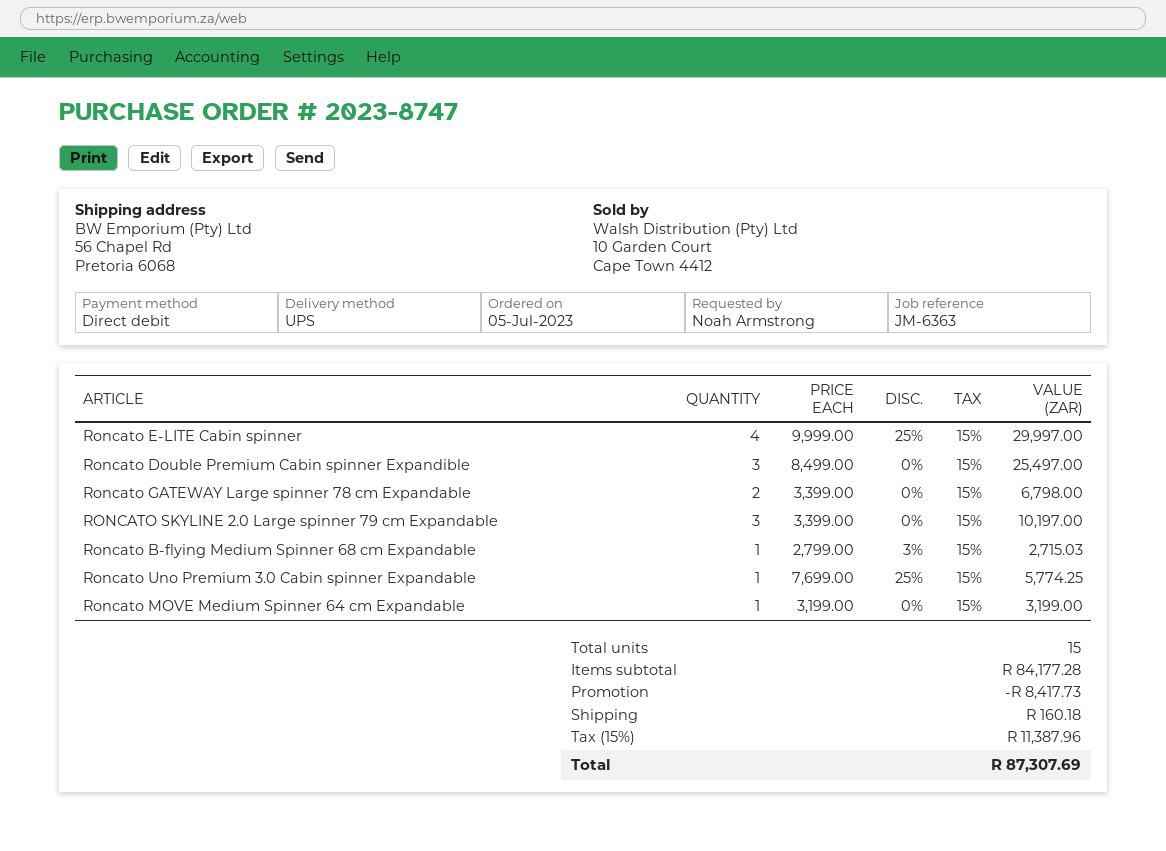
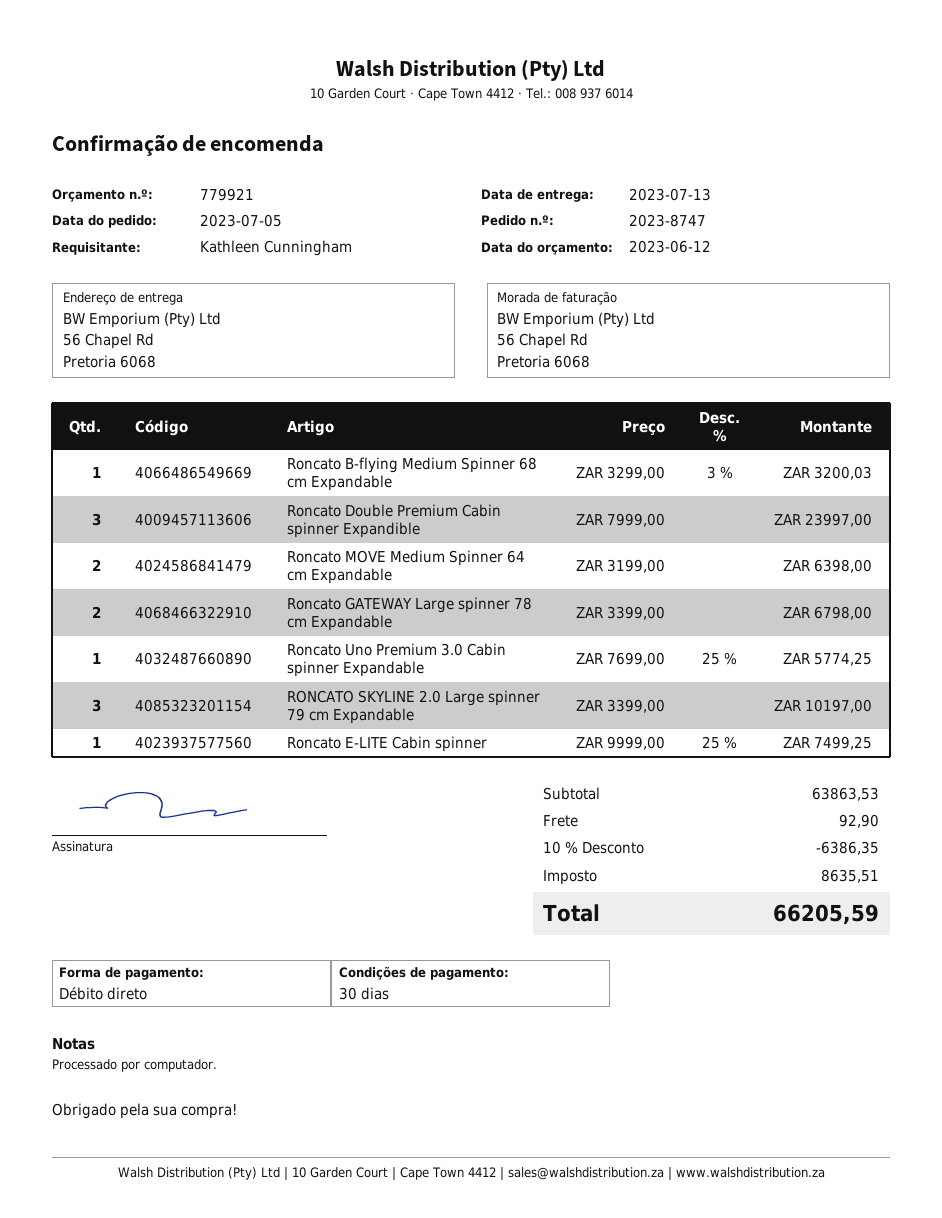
ordered by: Noah Armstrong -> Kathleen Cunningham
Roncato E-LITE Cabin spinner: 4 x 9999.00 - 25% = 29997.00 -> 1 x 9999.00 - 25% = 7499.25
Roncato Double Premium Cabin spinner Expandible: 3 x 8499.00 = 25497.00 -> 3 x 7999.00 = 23997.00
Roncato B-flying Medium Spinner 68 cm Expandable: 1 x 2799.00 - 3% = 2715.03 -> 1 x 3299.00 - 3% = 3200.03
Roncato MOVE Medium Spinner 64 cm Expandable: 1 x 3199.00 = 3199.00 -> 2 x 3199.00 = 6398.00
subtotal: 84177.28 -> 63863.53
discount: 8417.73 -> 6386.35
shipping: 160.18 -> 92.90
tax: 11387.96 -> 8635.51
total: 87307.69 -> 66205.59

